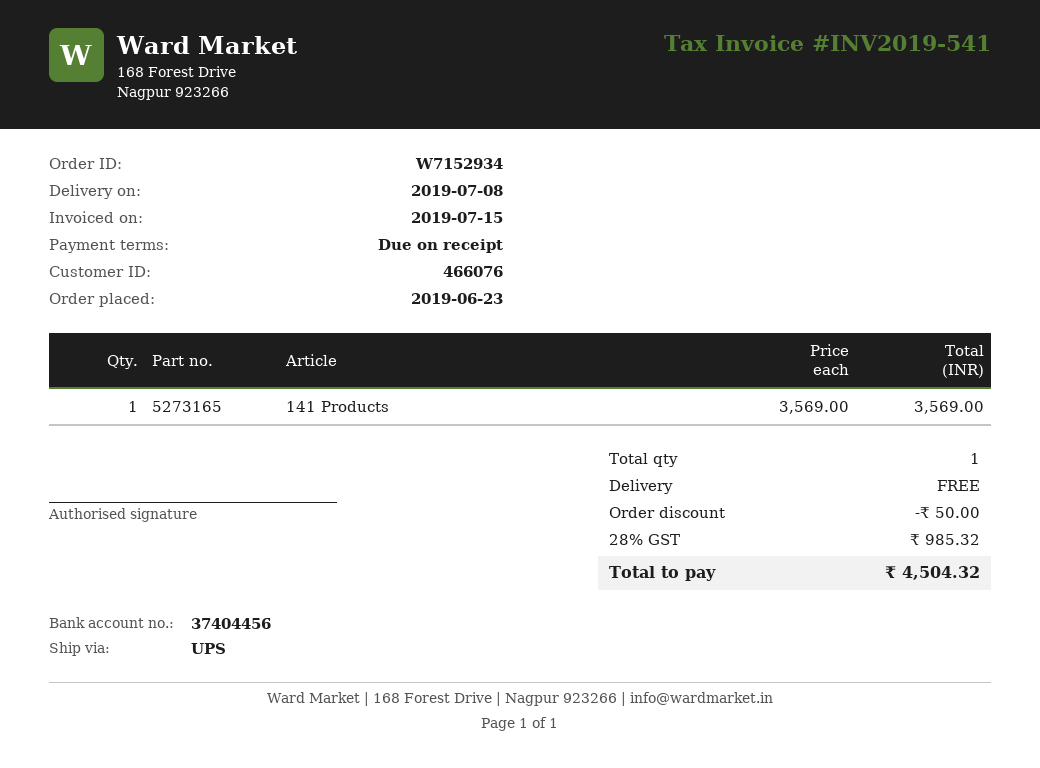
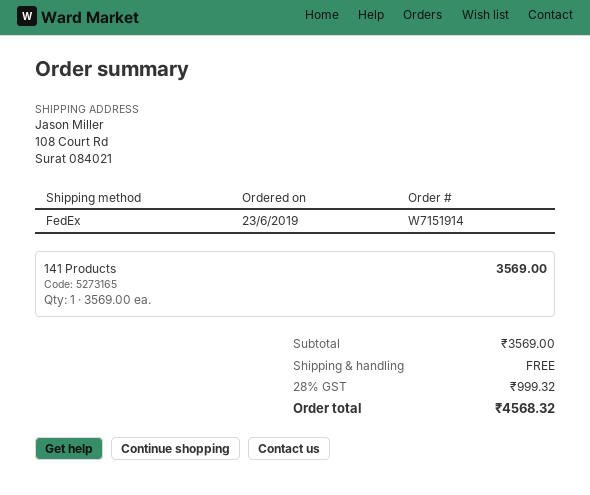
order number: W7152934 -> W7151914
shipping method: UPS -> FedEx
discount: 50.00 -> none
tax: 28% = 985.32 -> 28% = 999.32
total: 4504.32 -> 4568.32

